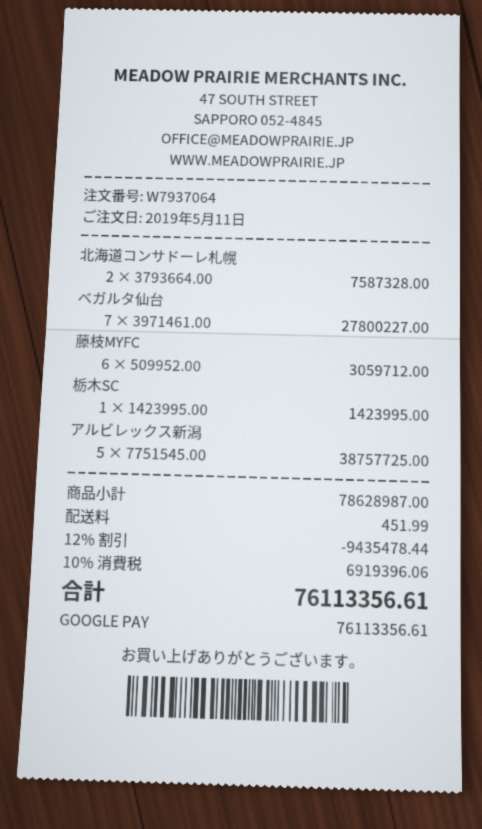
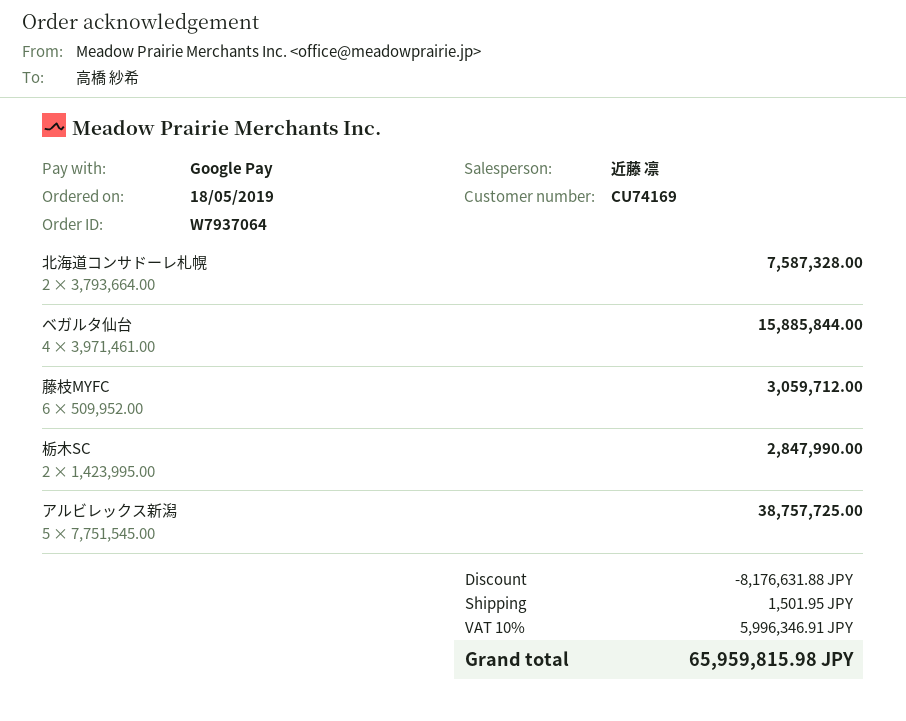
order date: 2019-05-11 -> 2019-05-18
ベガルタ仙台: 7 x 3971461.00 = 27800227.00 -> 4 x 3971461.00 = 15885844.00
栃木SC: 1 x 1423995.00 = 1423995.00 -> 2 x 1423995.00 = 2847990.00
discount: 9435478.44 -> 8176631.88
shipping: 451.99 -> 1501.95
tax: 10% = 6919396.06 -> 10% = 5996346.91
total: 76113356.61 -> 65959815.98

